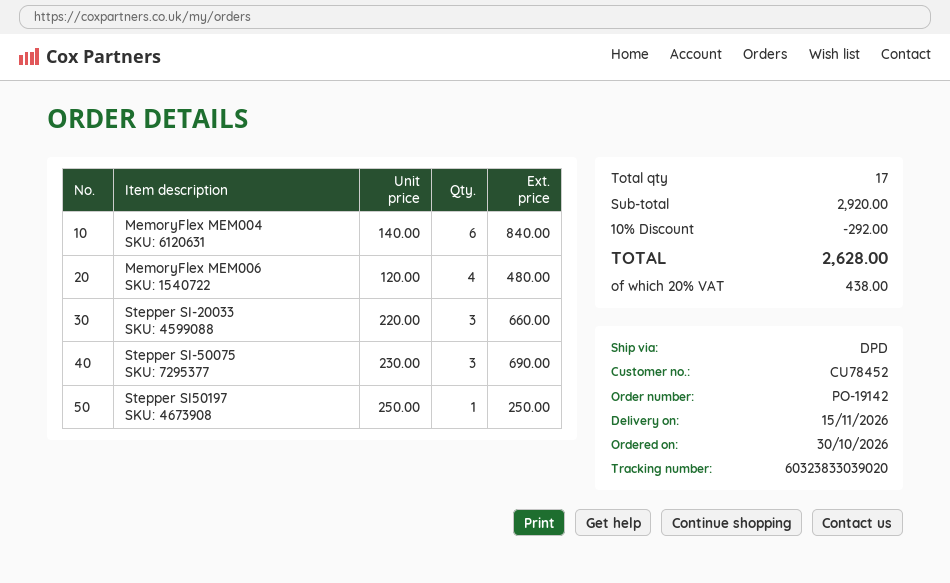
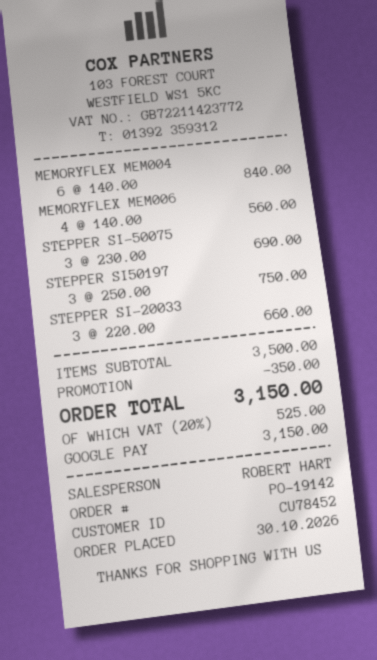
MemoryFlex MEM006: 4 x 120.00 = 480.00 -> 4 x 140.00 = 560.00
Stepper SI50197: 1 x 250.00 = 250.00 -> 3 x 250.00 = 750.00
subtotal: 2920.00 -> 3500.00
discount: 292.00 -> 350.00
tax: 20% = 438.00 -> 20% = 525.00
total: 2628.00 -> 3150.00

